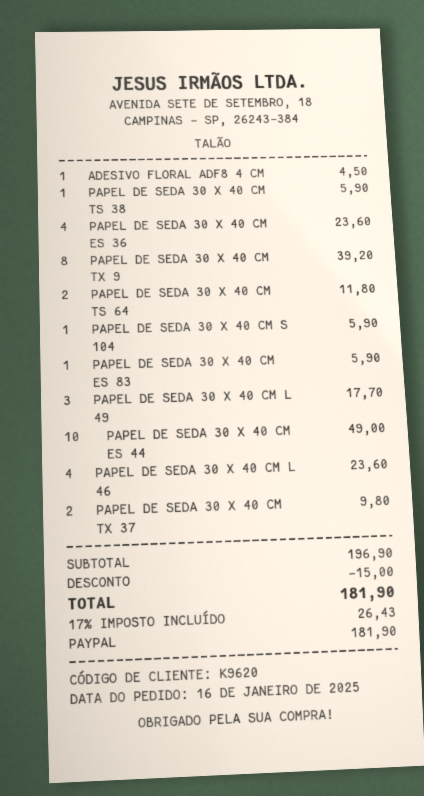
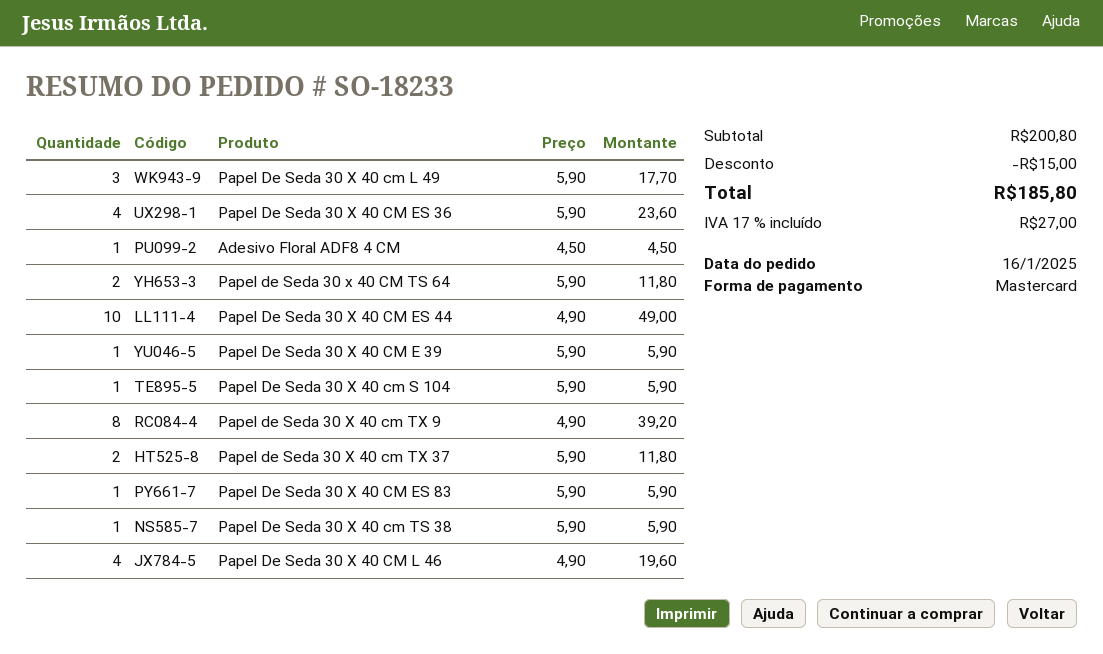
payment method: PayPal -> Mastercard
PAPEL DE SEDA 30 X 40 CM L 46: 4 for 23.60 -> 4 for 19.60
PAPEL DE SEDA 30 X 40 CM TX 37: 2 for 9.80 -> 2 for 11.80
Papel De Seda 30 X 40 CM E 39: none -> 1 for 5.90
subtotal: 196.90 -> 200.80
tax: 17% = 26.43 -> 17% = 27.00
total: 181.90 -> 185.80

